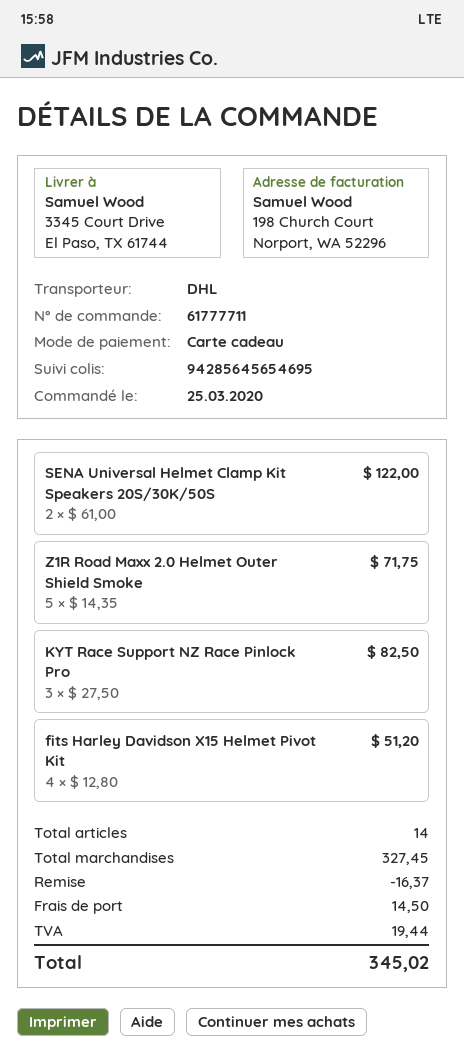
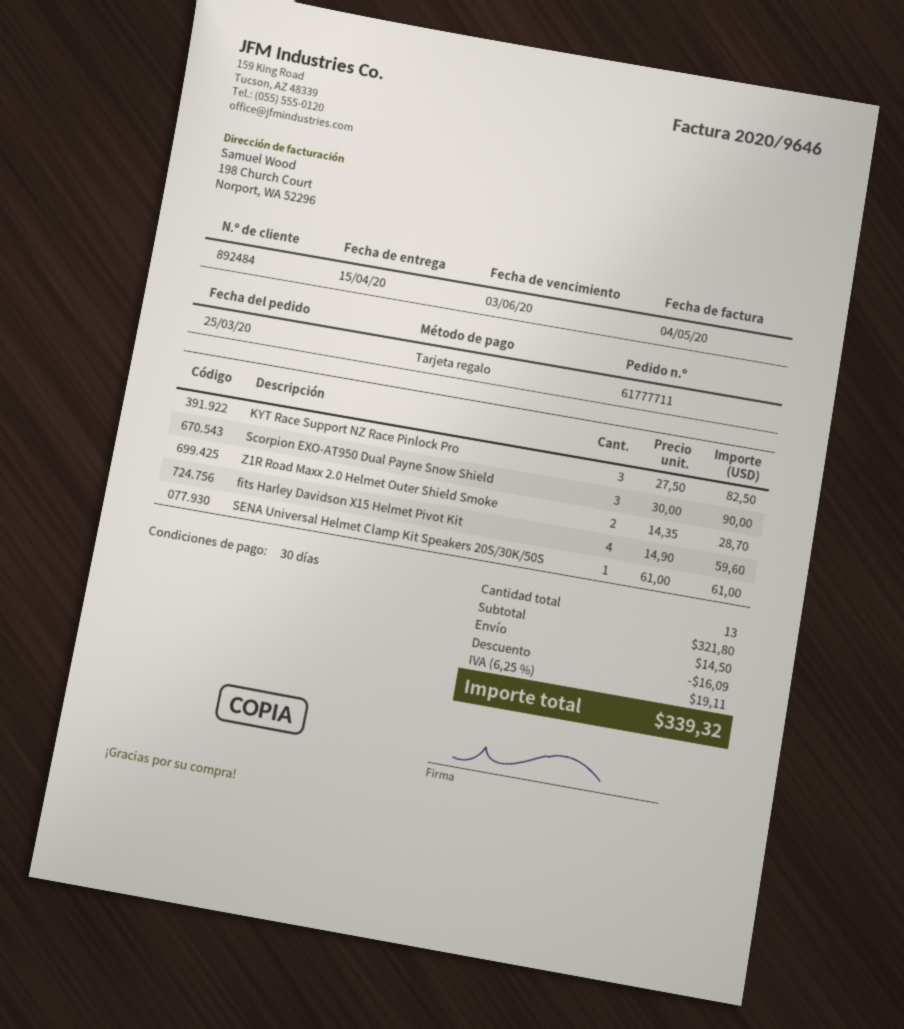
SENA Universal Helmet Clamp Kit Speakers 20S/30K/50S: 2 x 61.00 = 122.00 -> 1 x 61.00 = 61.00
Z1R Road Maxx 2.0 Helmet Outer Shield Smoke: 5 x 14.35 = 71.75 -> 2 x 14.35 = 28.70
fits Harley Davidson X15 Helmet Pivot Kit: 4 x 12.80 = 51.20 -> 4 x 14.90 = 59.60
Scorpion EXO-AT950 Dual Payne Snow Shield: none -> 3 x 30.00 = 90.00
total quantity: 14 -> 13
subtotal: 327.45 -> 321.80
discount: 16.37 -> 16.09
tax: 19.44 -> 19.11
total: 345.02 -> 339.32

